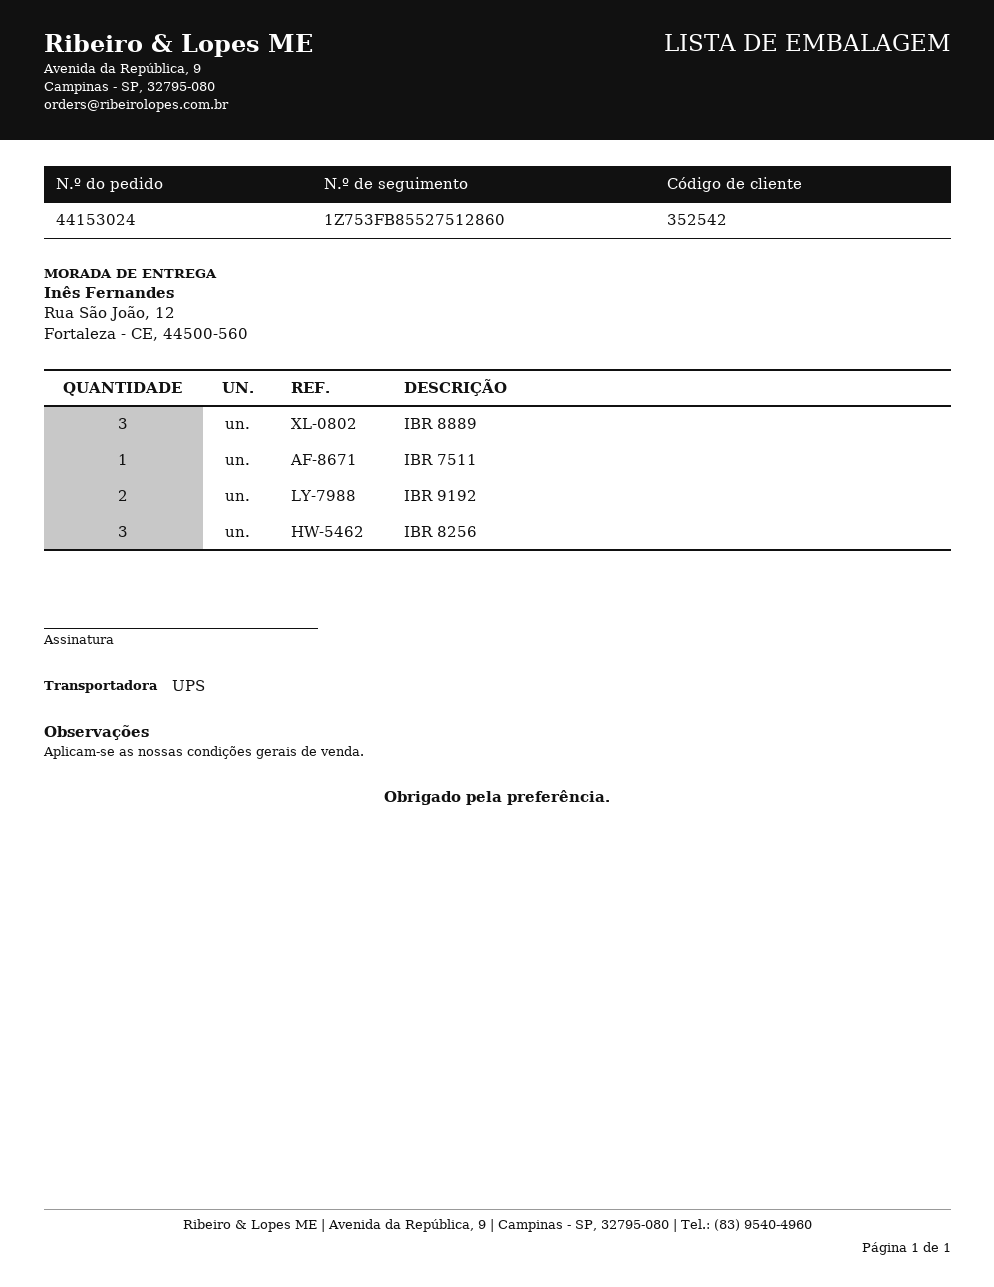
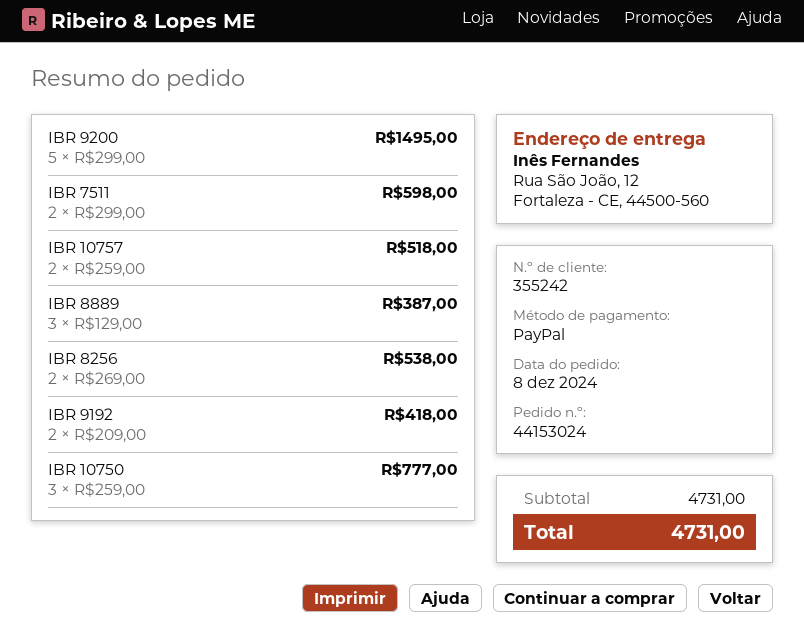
customer number: 352542 -> 355242
IBR 7511: 1 -> 2
IBR 8256: 3 -> 2
IBR 9200: none -> 5
IBR 10757: none -> 2
IBR 10750: none -> 3

